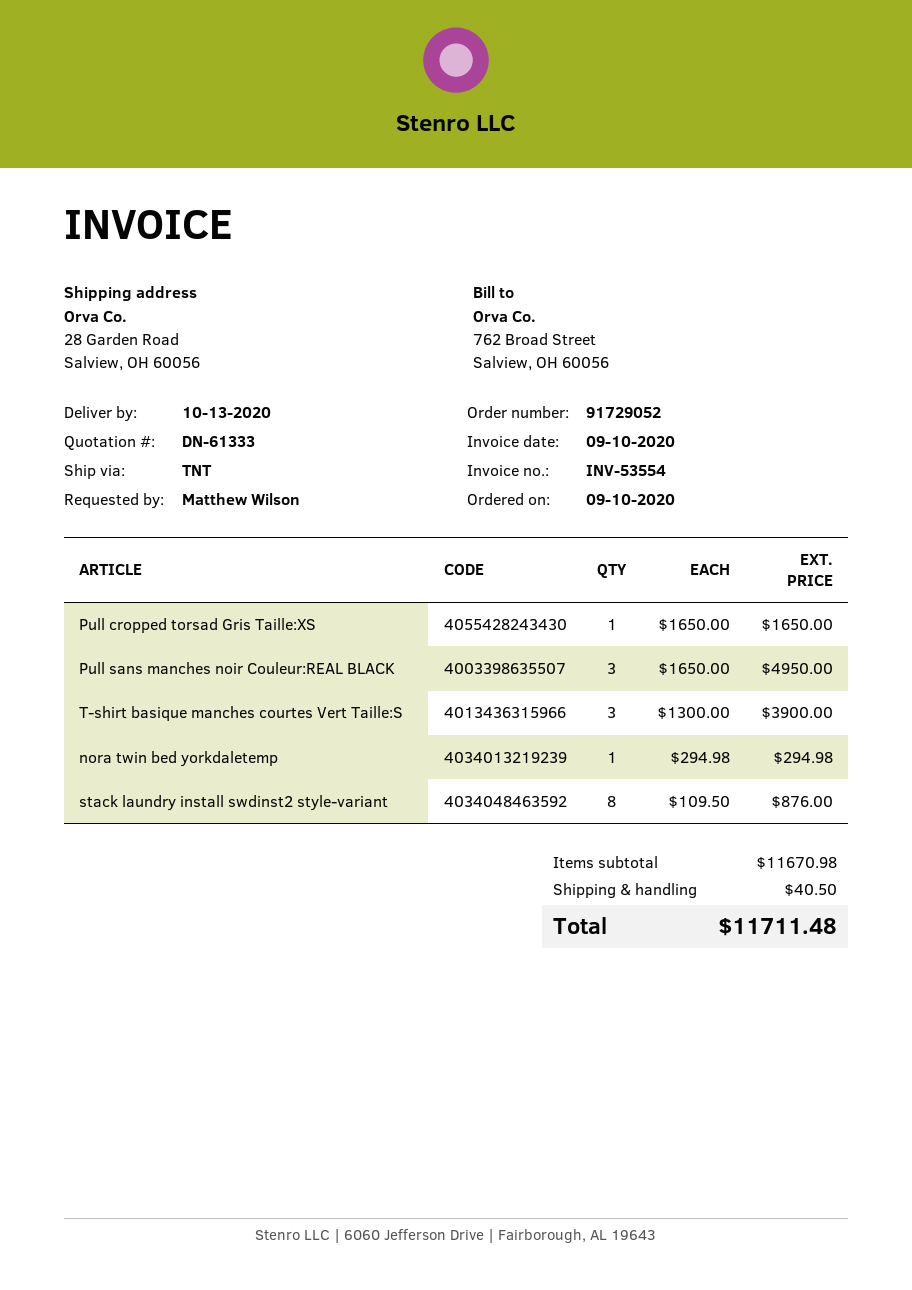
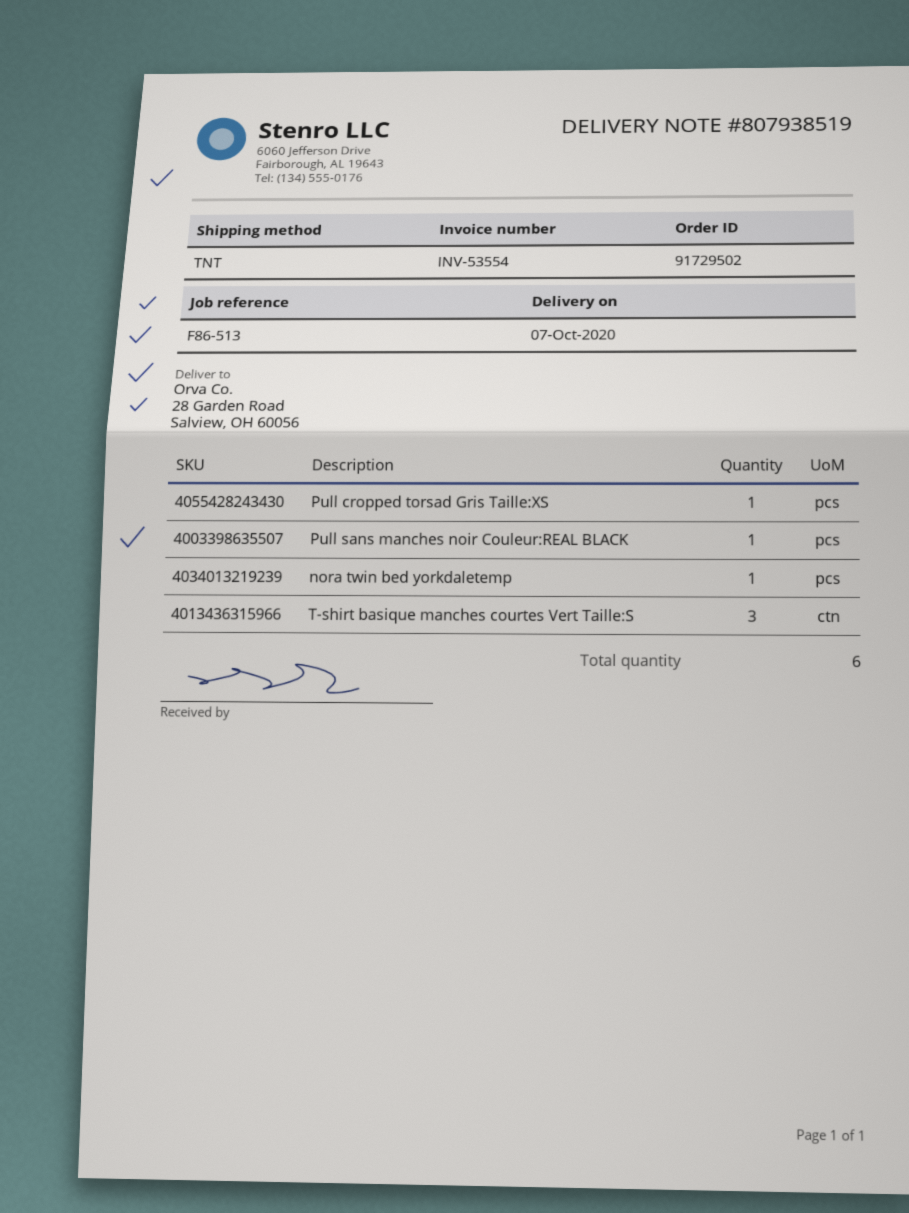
order number: 91729052 -> 91729502
delivery date: 2020-10-13 -> 2020-10-07
Pull sans manches noir Couleur:REAL BLACK: 3 -> 1
stack laundry install swdinst2 style-variant: 8 -> none

